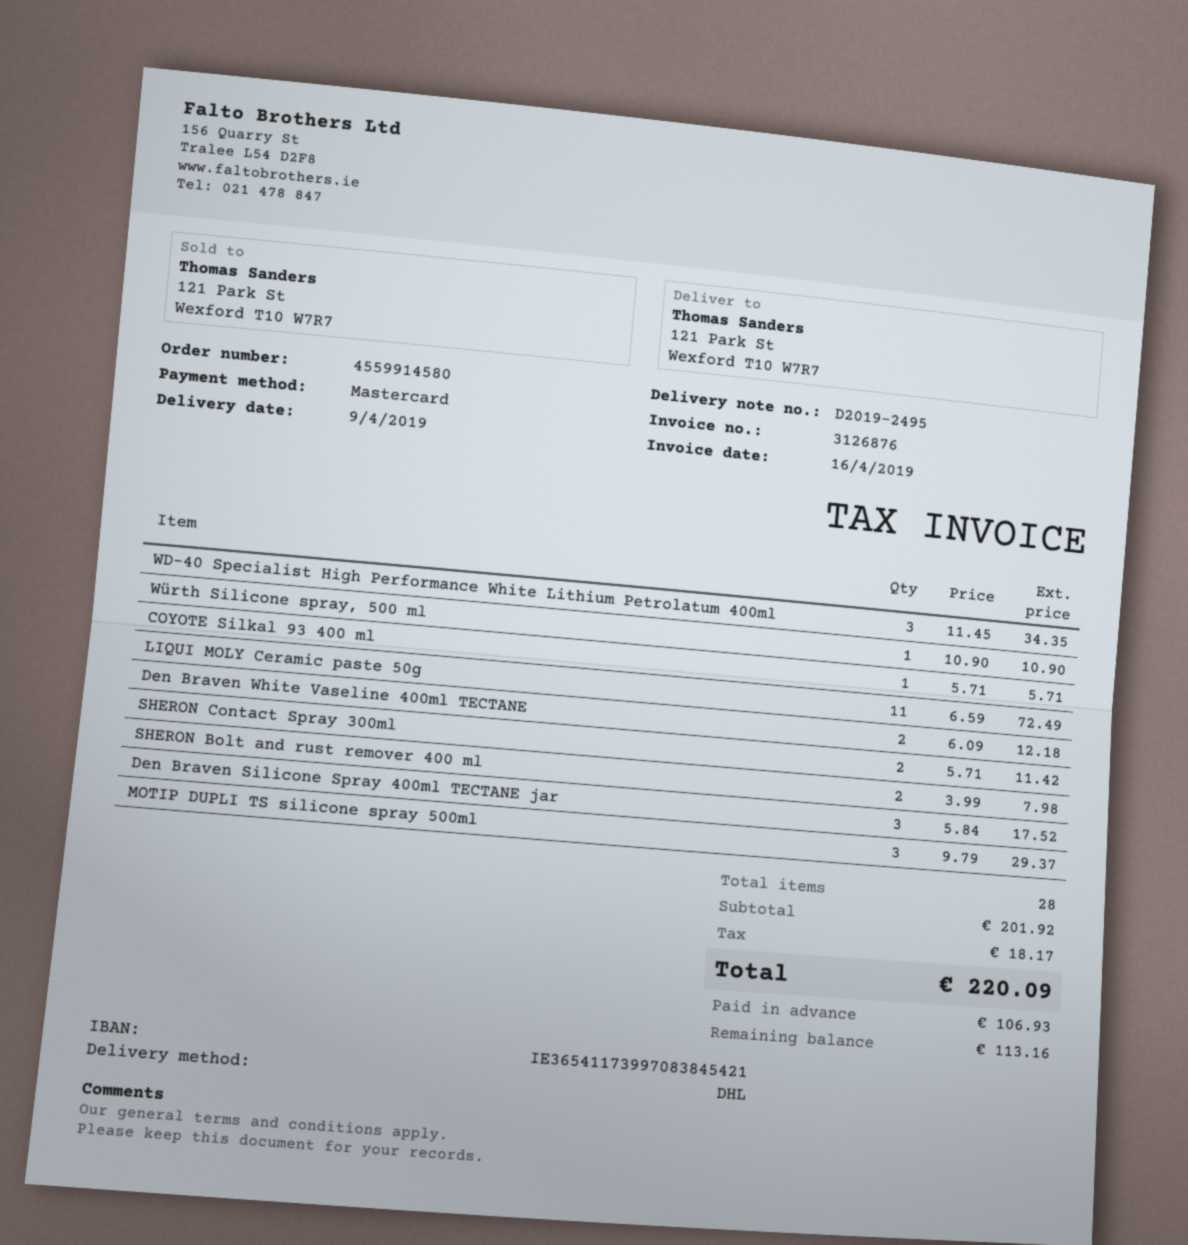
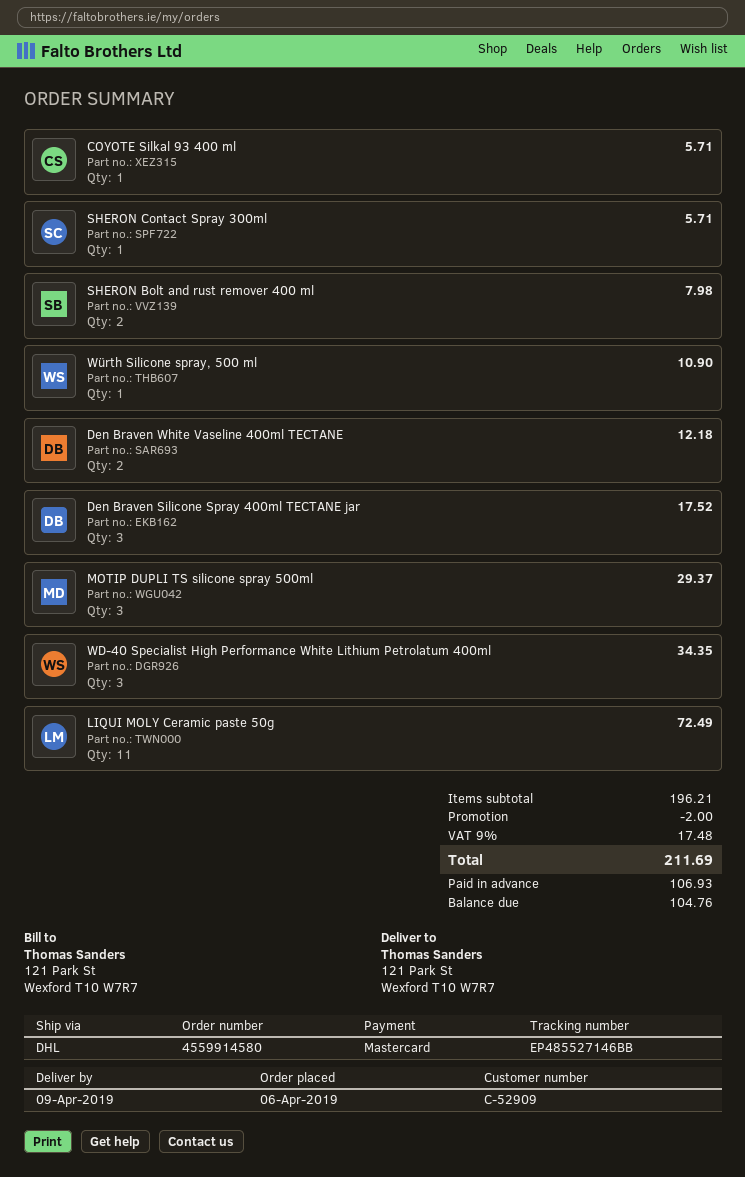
SHERON Contact Spray 300ml: 2 for 11.42 -> 1 for 5.71
subtotal: 201.92 -> 196.21
discount: none -> 2.00
tax: 18.17 -> 17.48
total: 220.09 -> 211.69
balance: 113.16 -> 104.76

